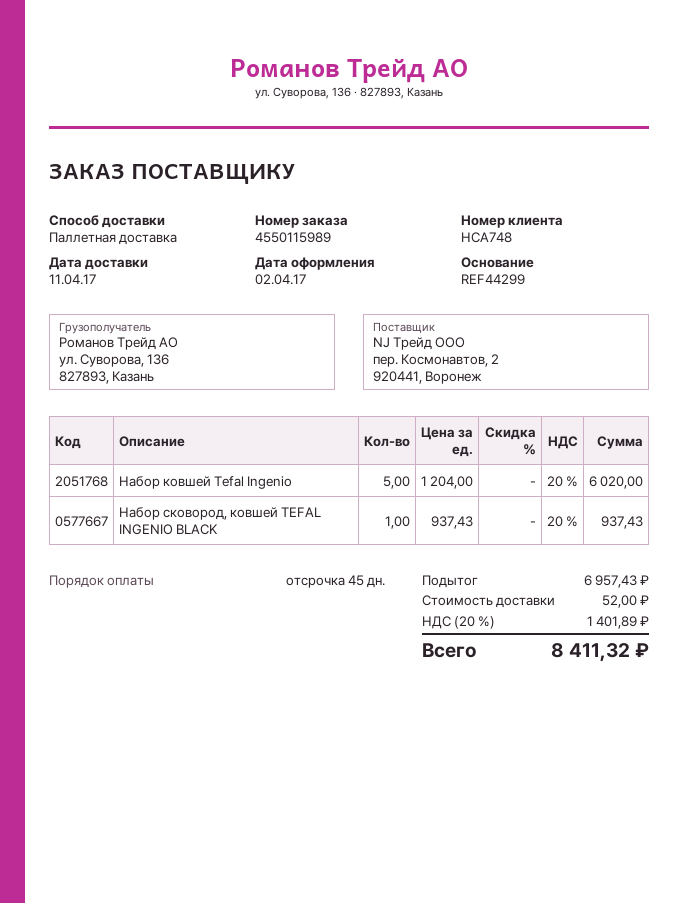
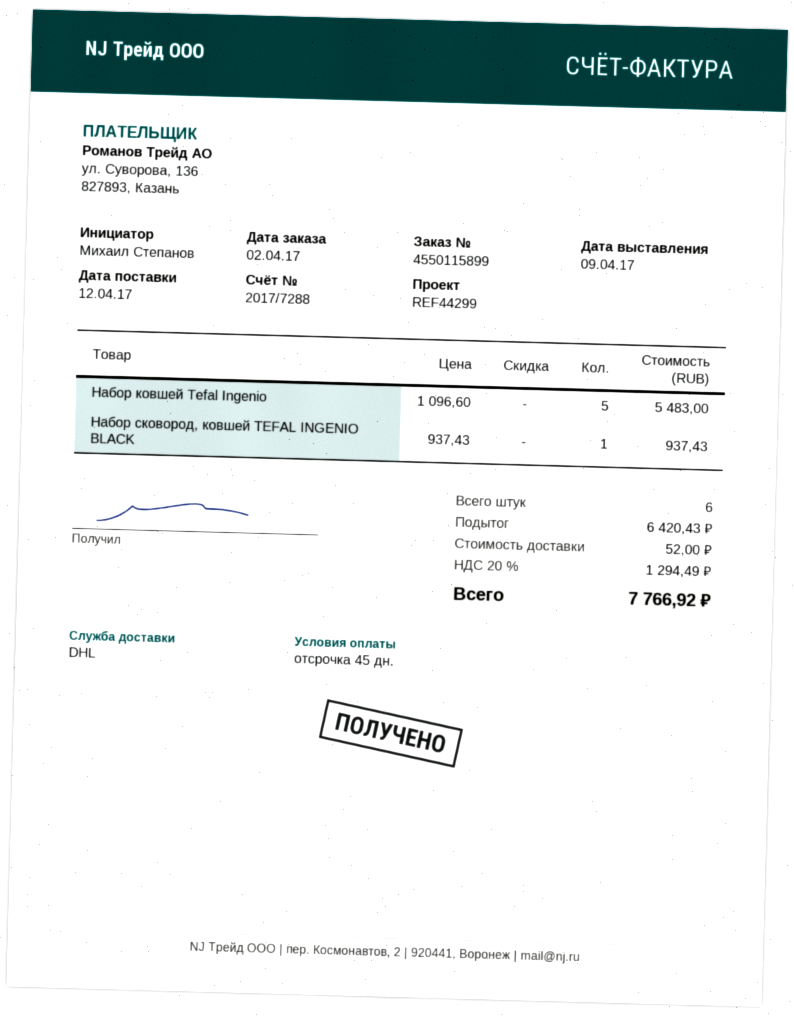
order number: 4550115989 -> 4550115899
delivery date: 2017-04-11 -> 2017-04-12
shipping method: pallet freight -> DHL
Набор ковшей Tefal Ingenio: 5 x 1204.00 = 6020.00 -> 5 x 1096.60 = 5483.00
subtotal: 6957.43 -> 6420.43
tax: 20% = 1401.89 -> 20% = 1294.49
total: 8411.32 -> 7766.92

